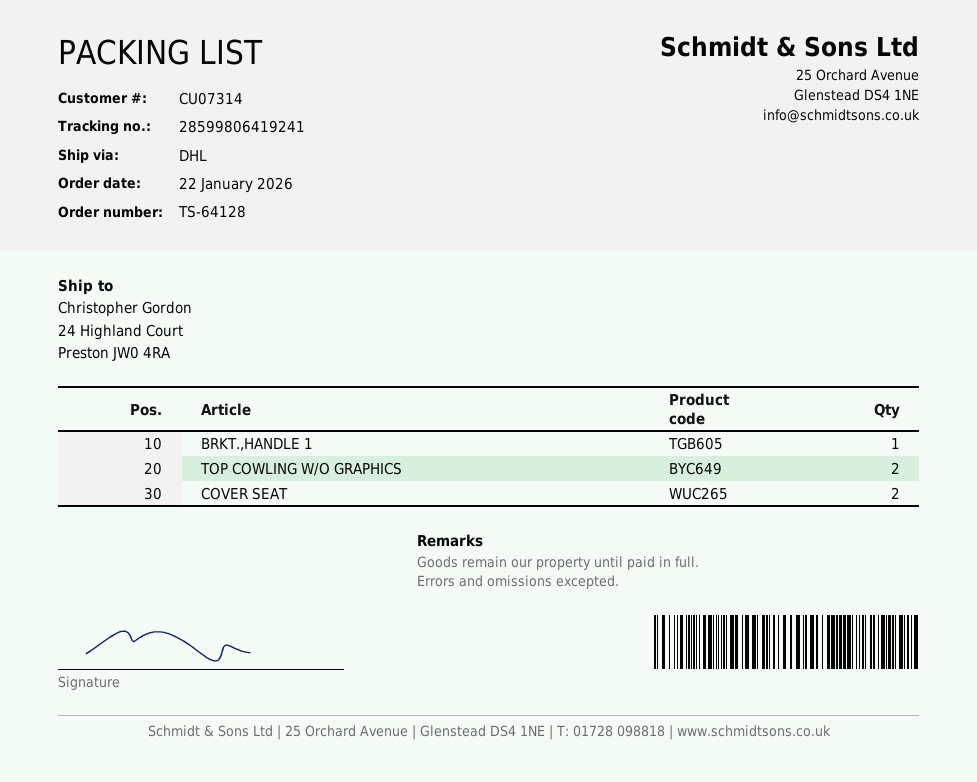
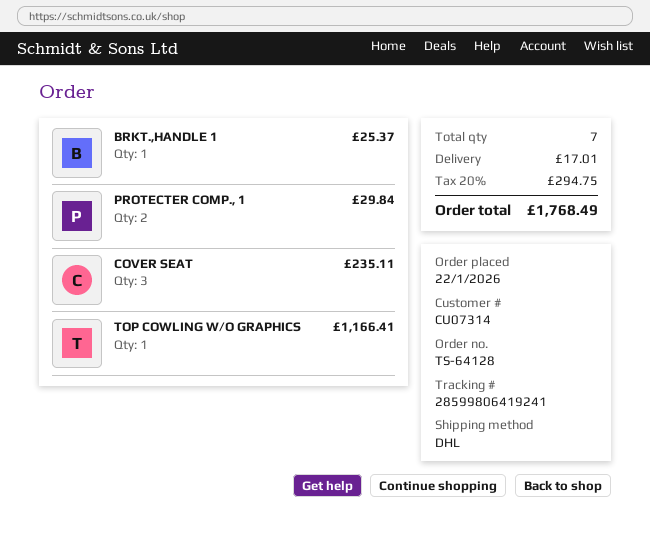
TOP COWLING W/O GRAPHICS: 2 -> 1
COVER SEAT: 2 -> 3
PROTECTER COMP., 1: none -> 2

